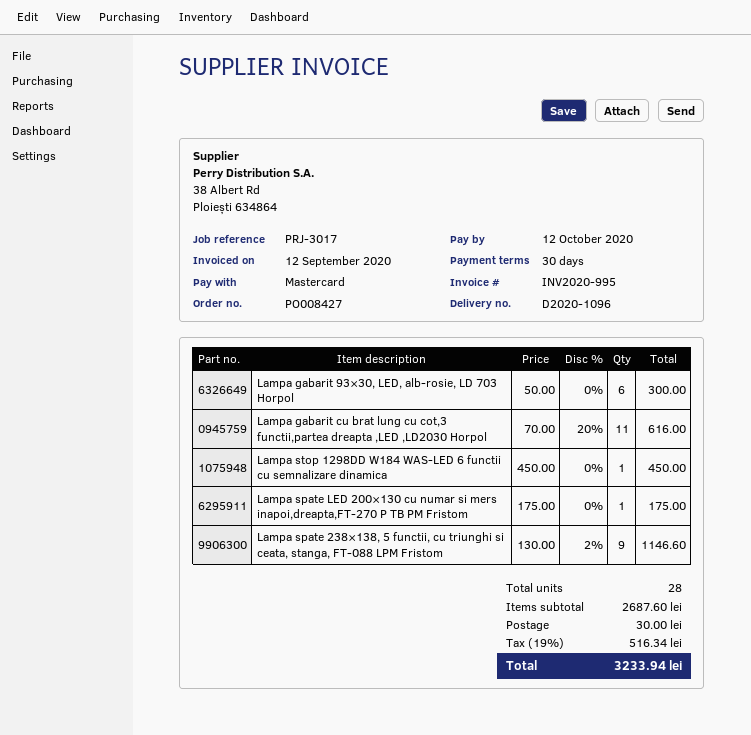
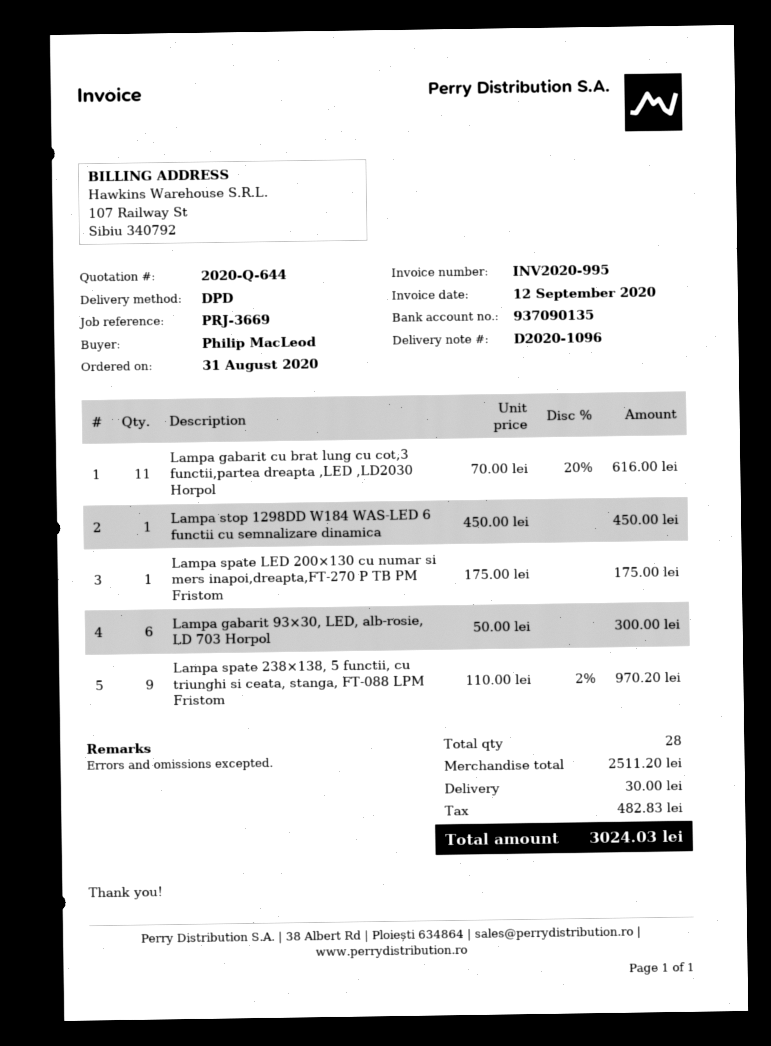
reference: PRJ-3017 -> PRJ-3669
Lampa spate 238×138, 5 functii, cu triunghi si ceata, stanga, FT-088 LPM Fristom: 9 x 130.00 - 2% = 1146.60 -> 9 x 110.00 - 2% = 970.20
subtotal: 2687.60 -> 2511.20
tax: 516.34 -> 482.83
total: 3233.94 -> 3024.03

